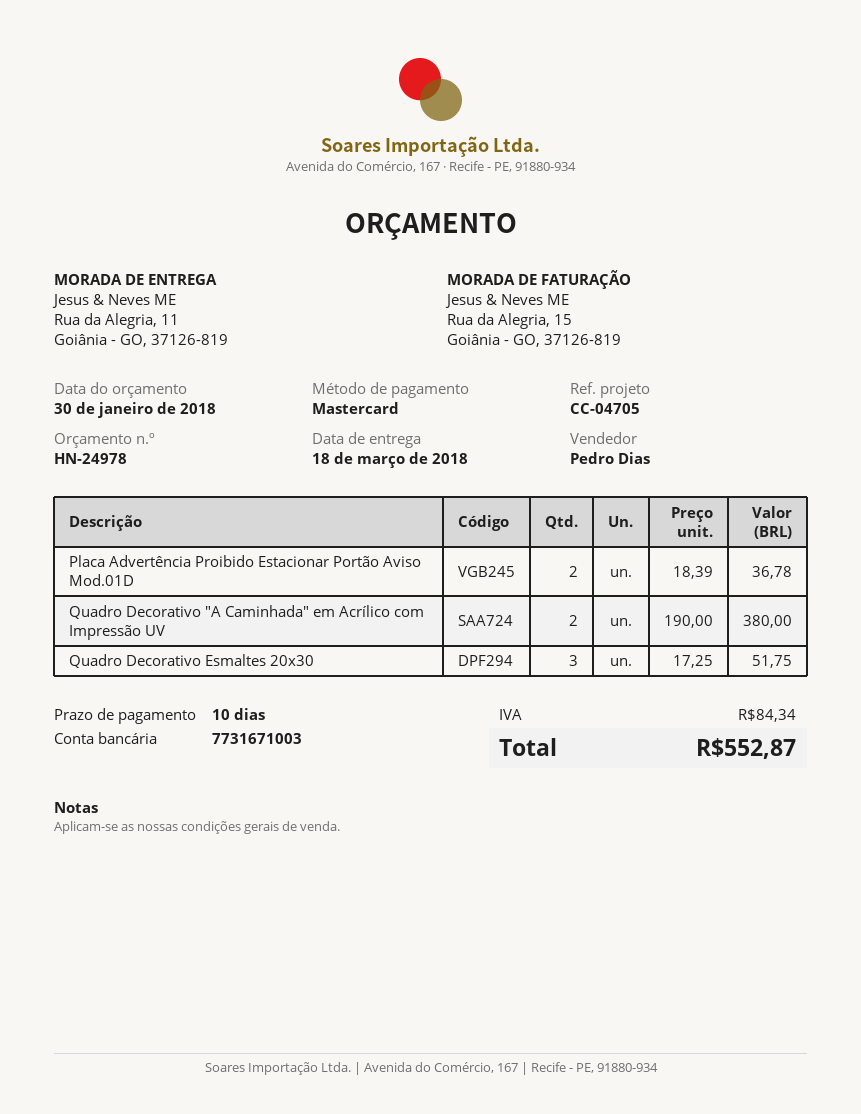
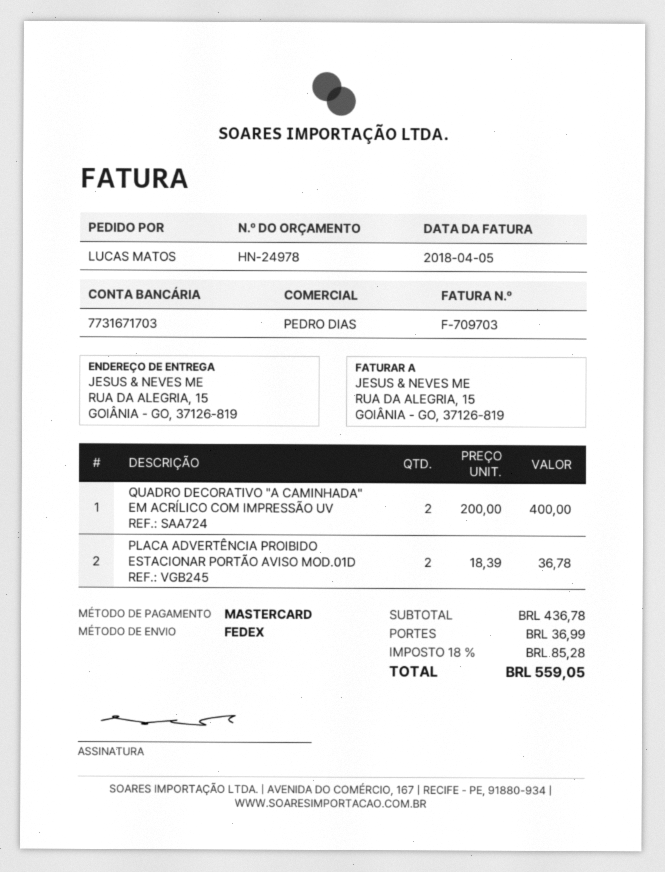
bank account: 7731671003 -> 7731671703
ship to: Rua da Alegria, 11, Goiânia - GO, 37126-819 -> RUA DA ALEGRIA, 15, GOIÂNIA - GO, 37126-819
Quadro Decorativo "A Caminhada" em Acrílico com Impressão UV: 2 x 190.00 = 380.00 -> 2 x 200.00 = 400.00
Quadro Decorativo Esmaltes 20x30: 3 x 17.25 = 51.75 -> none
shipping: none -> 36.99
tax: 84.34 -> 85.28
total: 552.87 -> 559.05

